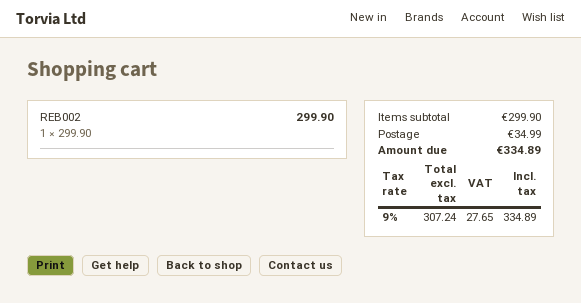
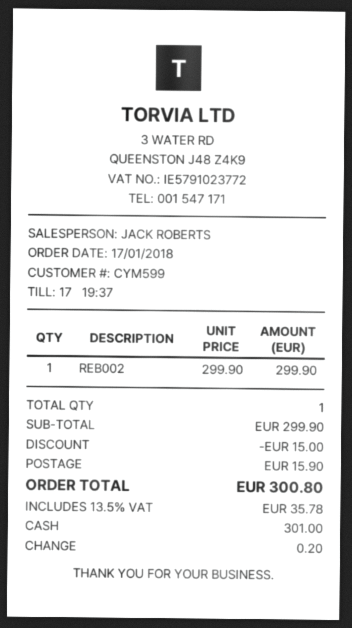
discount: none -> 15.00
shipping: 34.99 -> 15.90
tax: 9% = 27.65 -> 13.5% = 35.78
total: 334.89 -> 300.80

